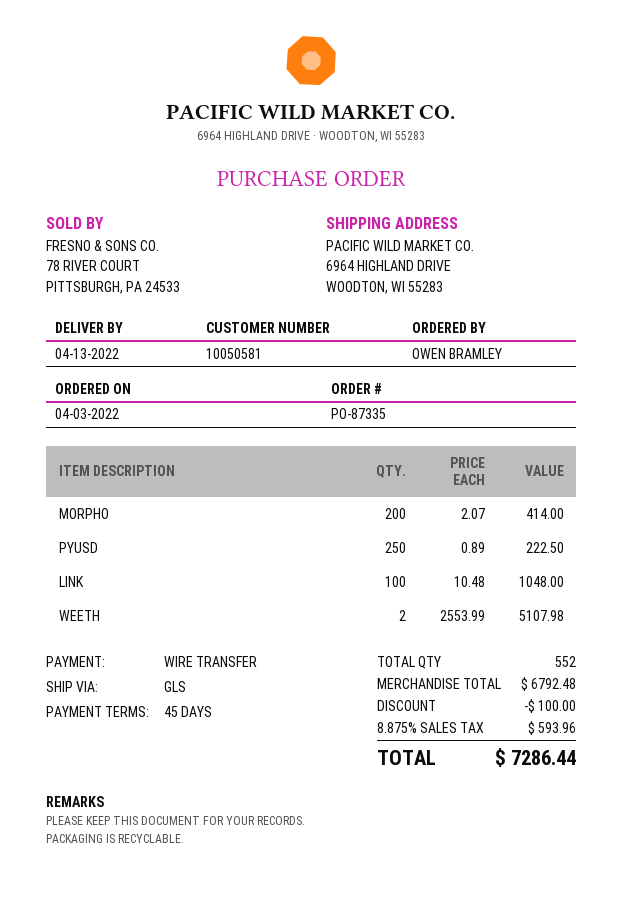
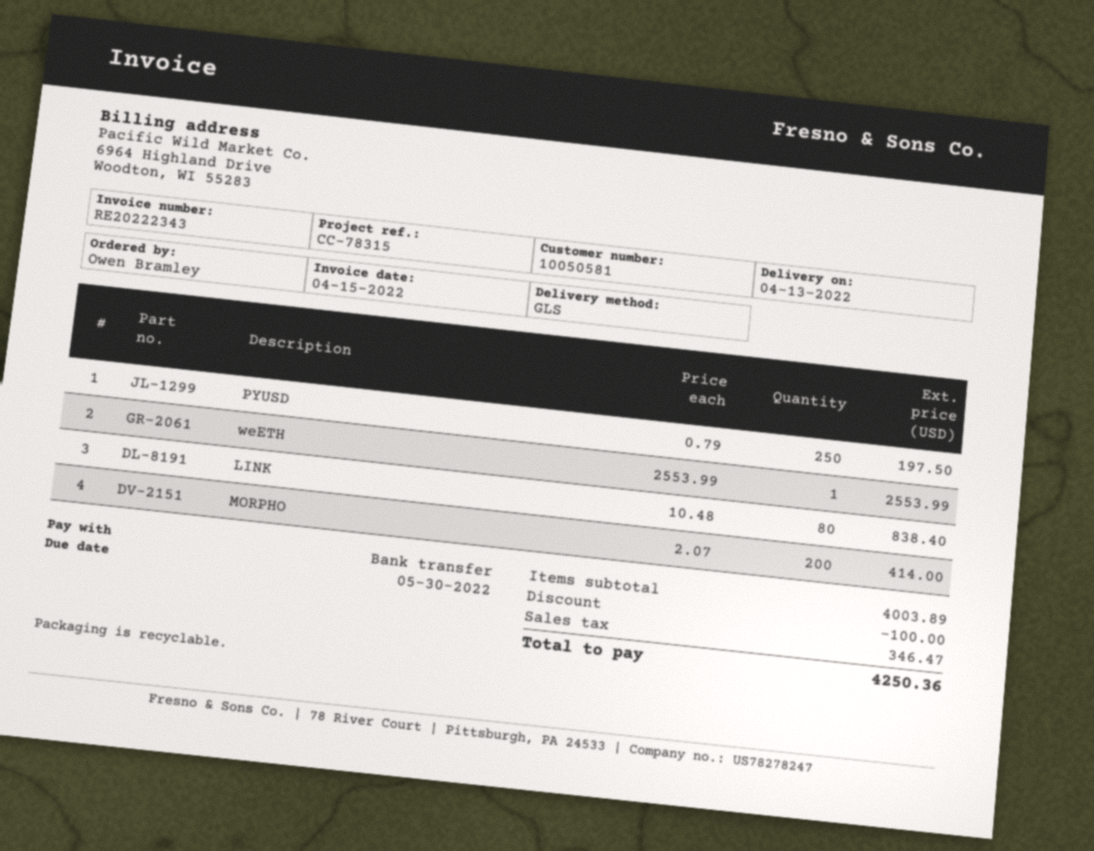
PYUSD: 250 x 0.89 = 222.50 -> 250 x 0.79 = 197.50
LINK: 100 x 10.48 = 1048.00 -> 80 x 10.48 = 838.40
WEETH: 2 x 2553.99 = 5107.98 -> 1 x 2553.99 = 2553.99
subtotal: 6792.48 -> 4003.89
tax: 593.96 -> 346.47
total: 7286.44 -> 4250.36

